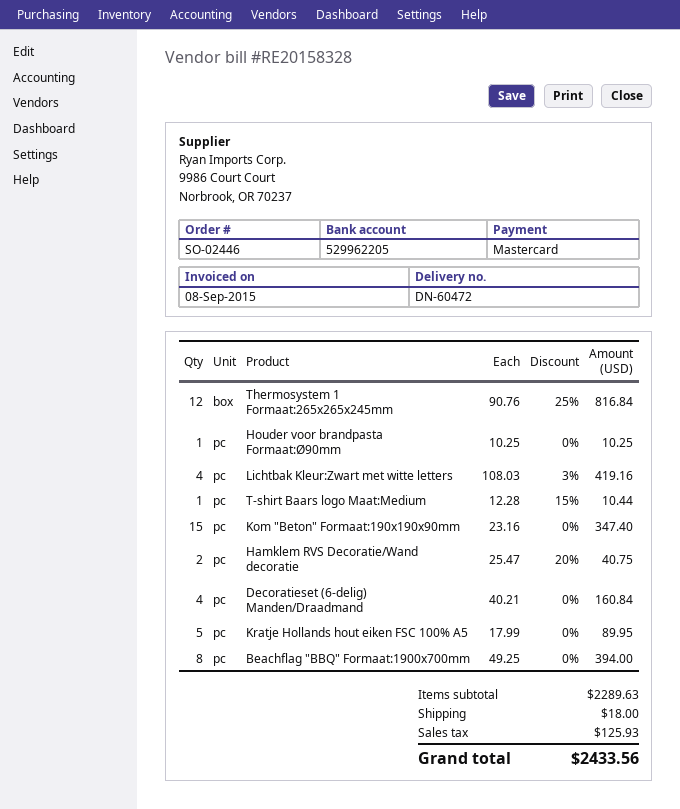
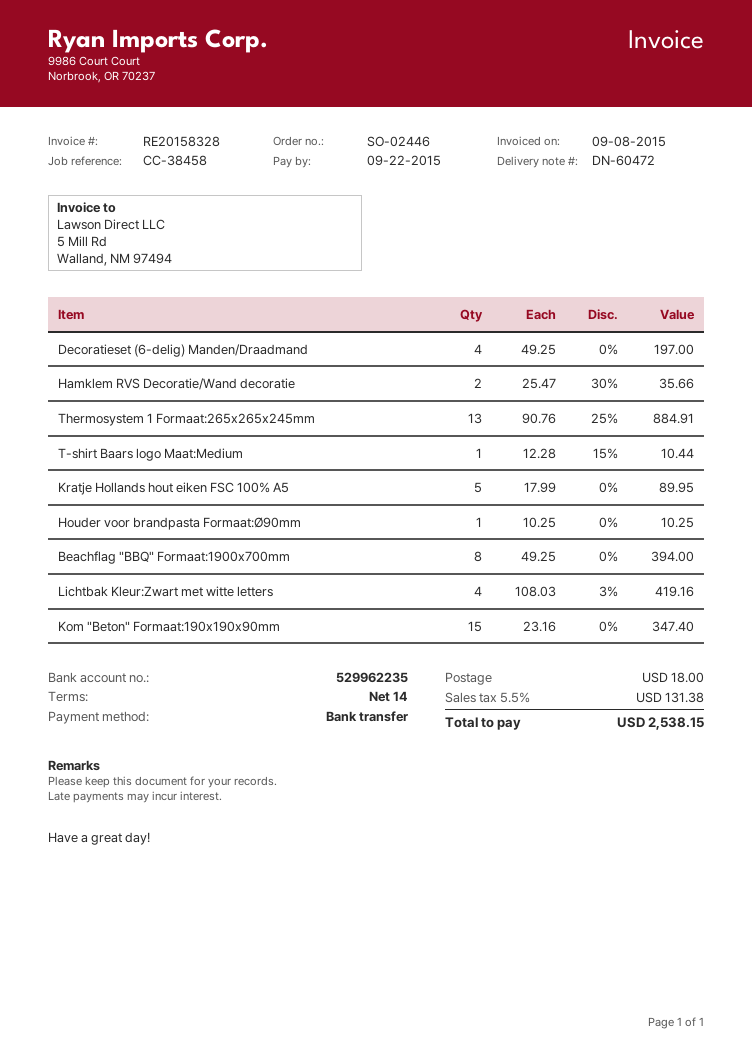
payment method: Mastercard -> bank transfer
bank account: 529962205 -> 529962235
Thermosystem 1 Formaat:265x265x245mm: 12 x 90.76 - 25% = 816.84 -> 13 x 90.76 - 25% = 884.91
Hamklem RVS Decoratie/Wand decoratie: 2 x 25.47 - 20% = 40.75 -> 2 x 25.47 - 30% = 35.66
Decoratieset (6-delig) Manden/Draadmand: 4 x 40.21 = 160.84 -> 4 x 49.25 = 197.00
tax: 125.93 -> 131.38
total: 2433.56 -> 2538.15

